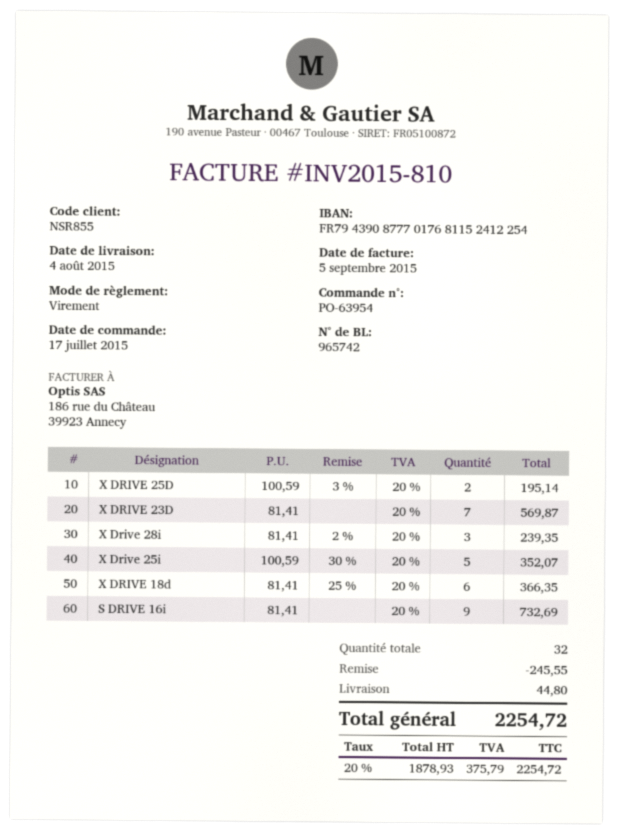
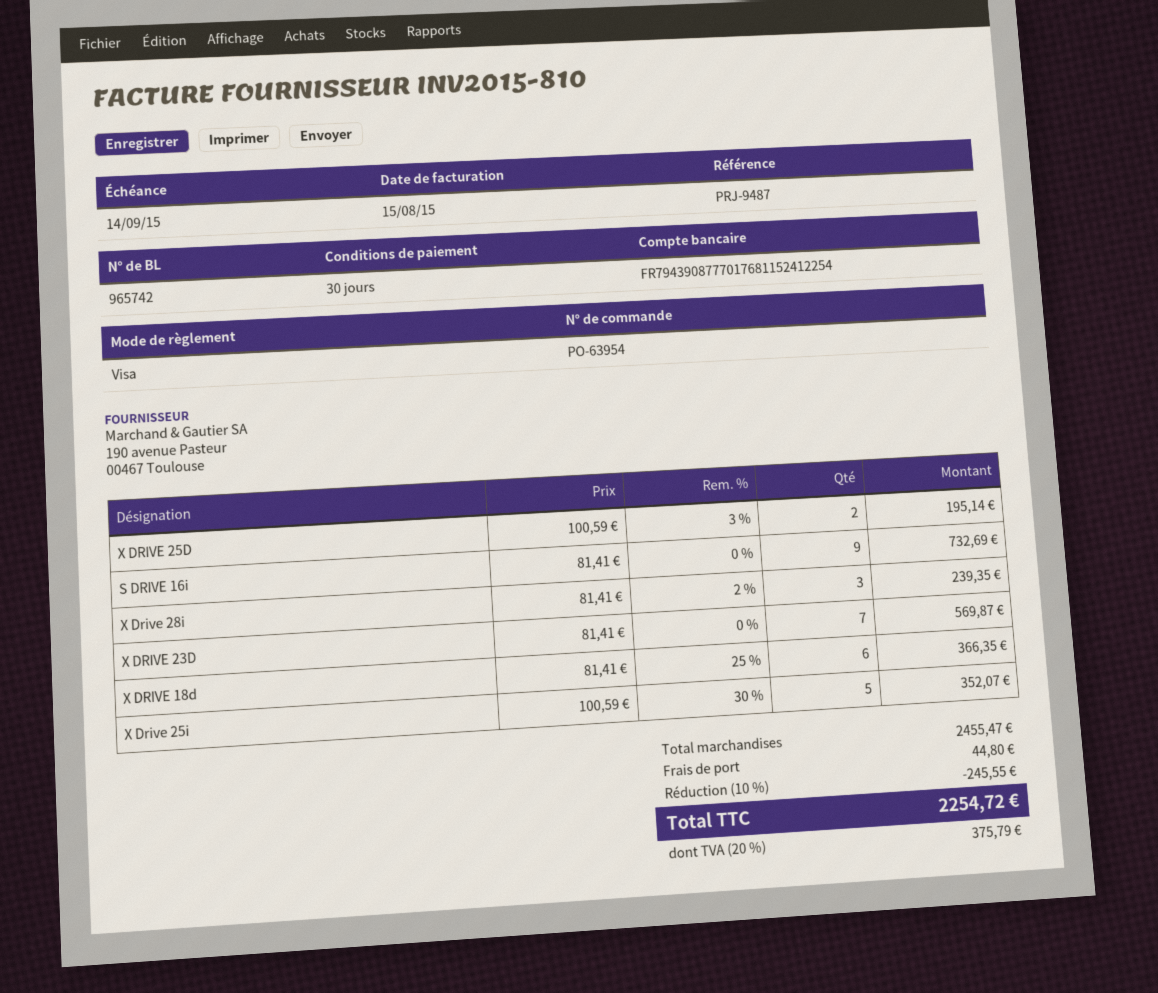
invoice date: 2015-09-05 -> 2015-08-15
payment method: bank transfer -> Visa

